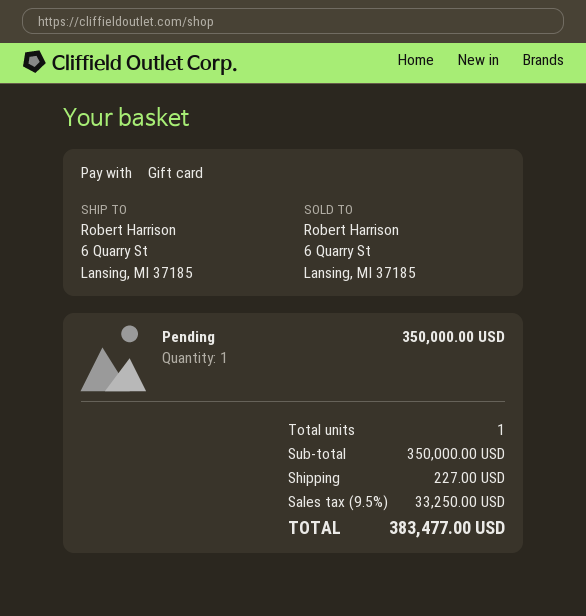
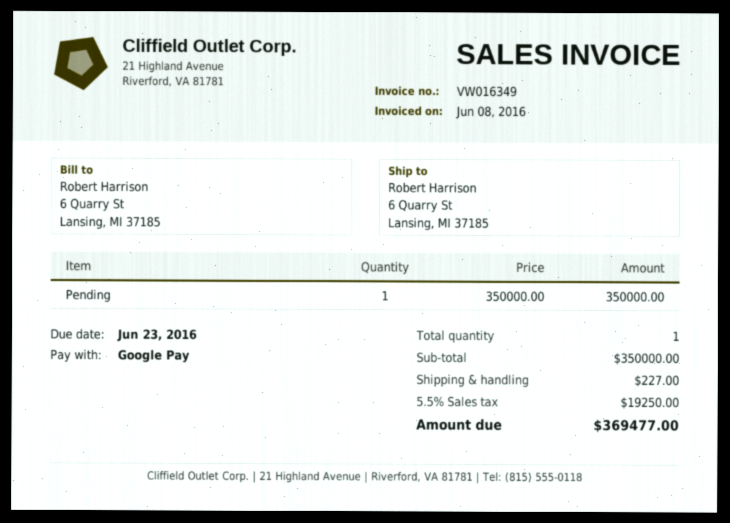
payment method: gift card -> Google Pay
tax: 9.5% = 33250.00 -> 5.5% = 19250.00
total: 383477.00 -> 369477.00

